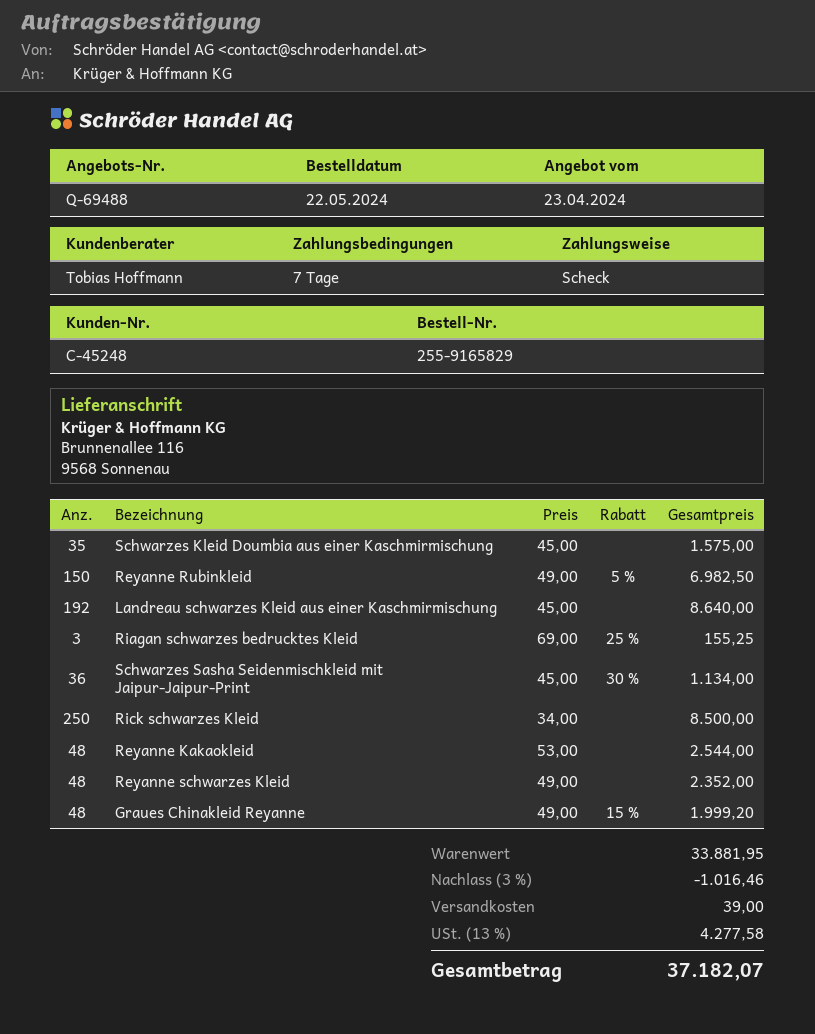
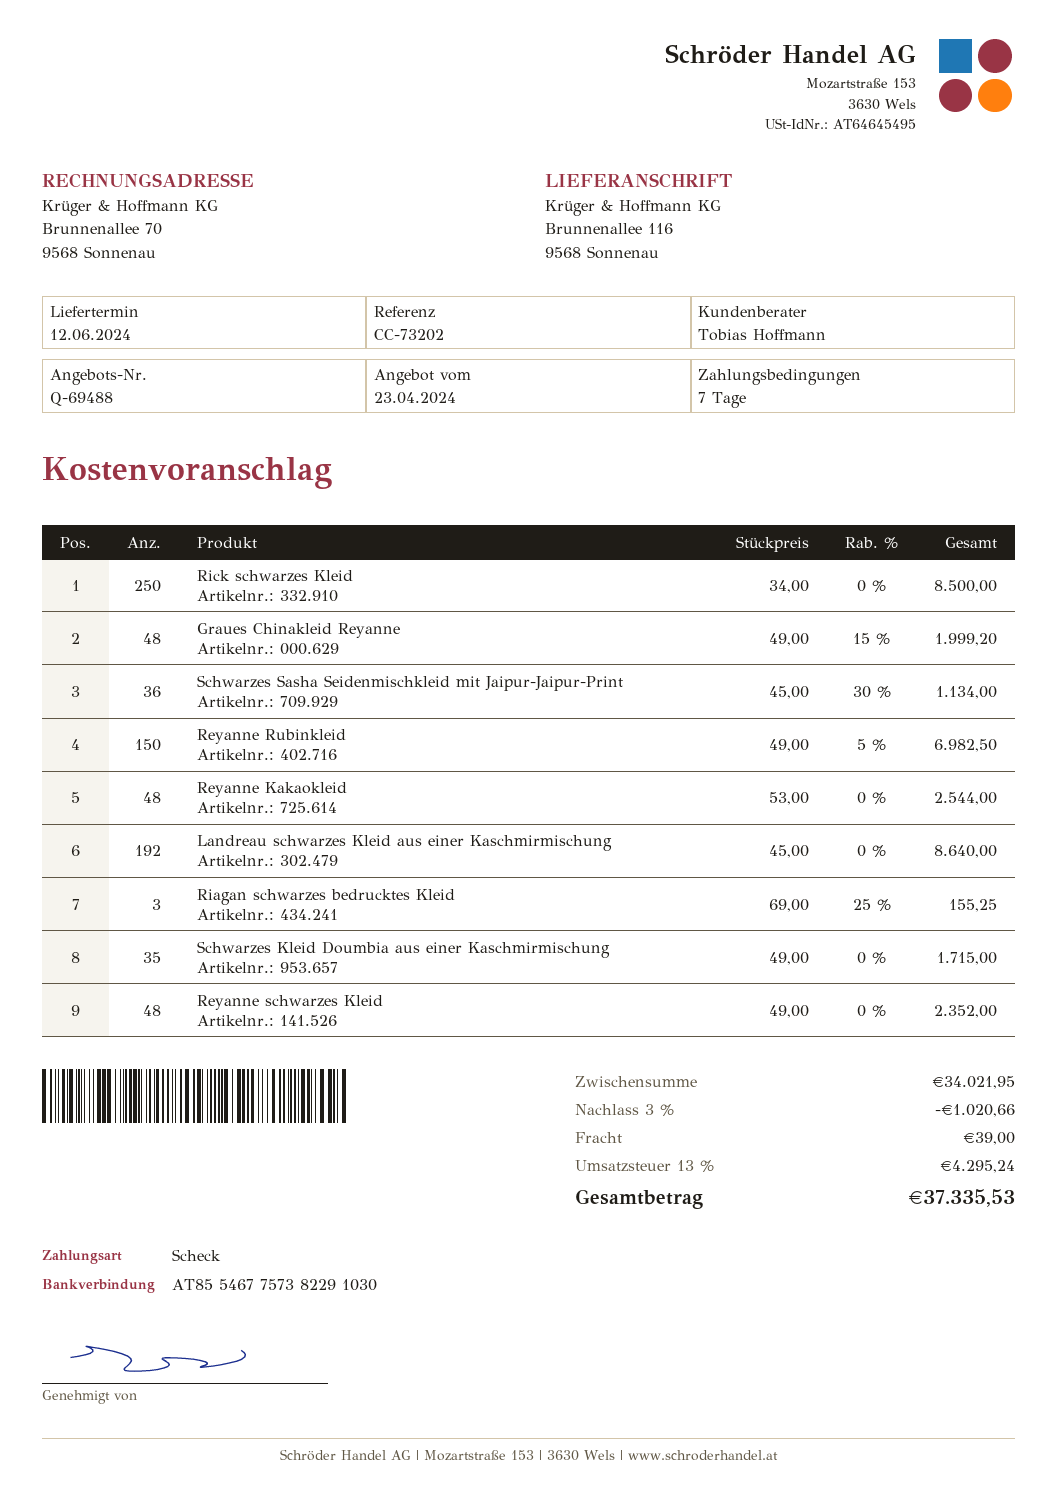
Schwarzes Kleid Doumbia aus einer Kaschmirmischung: 35 x 45.00 = 1575.00 -> 35 x 49.00 = 1715.00
subtotal: 33881.95 -> 34021.95
discount: 3% = 1016.46 -> 3% = 1020.66
tax: 13% = 4277.58 -> 13% = 4295.24
total: 37182.07 -> 37335.53

